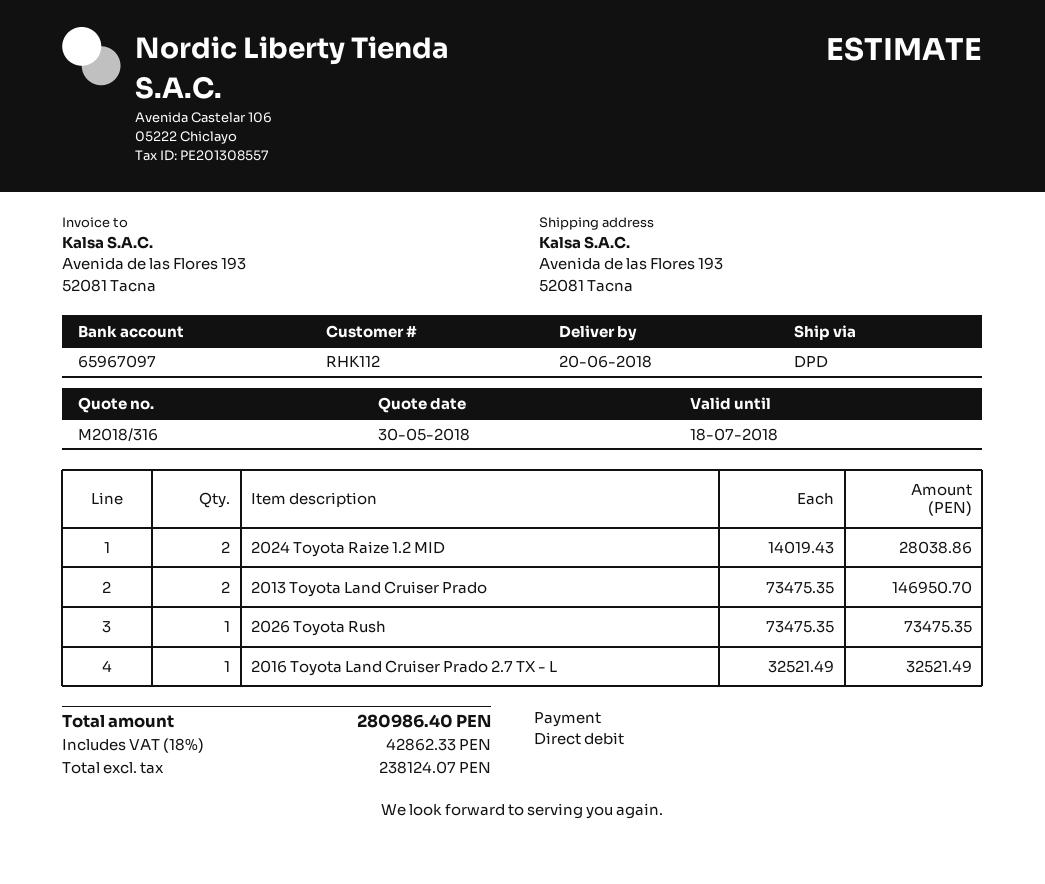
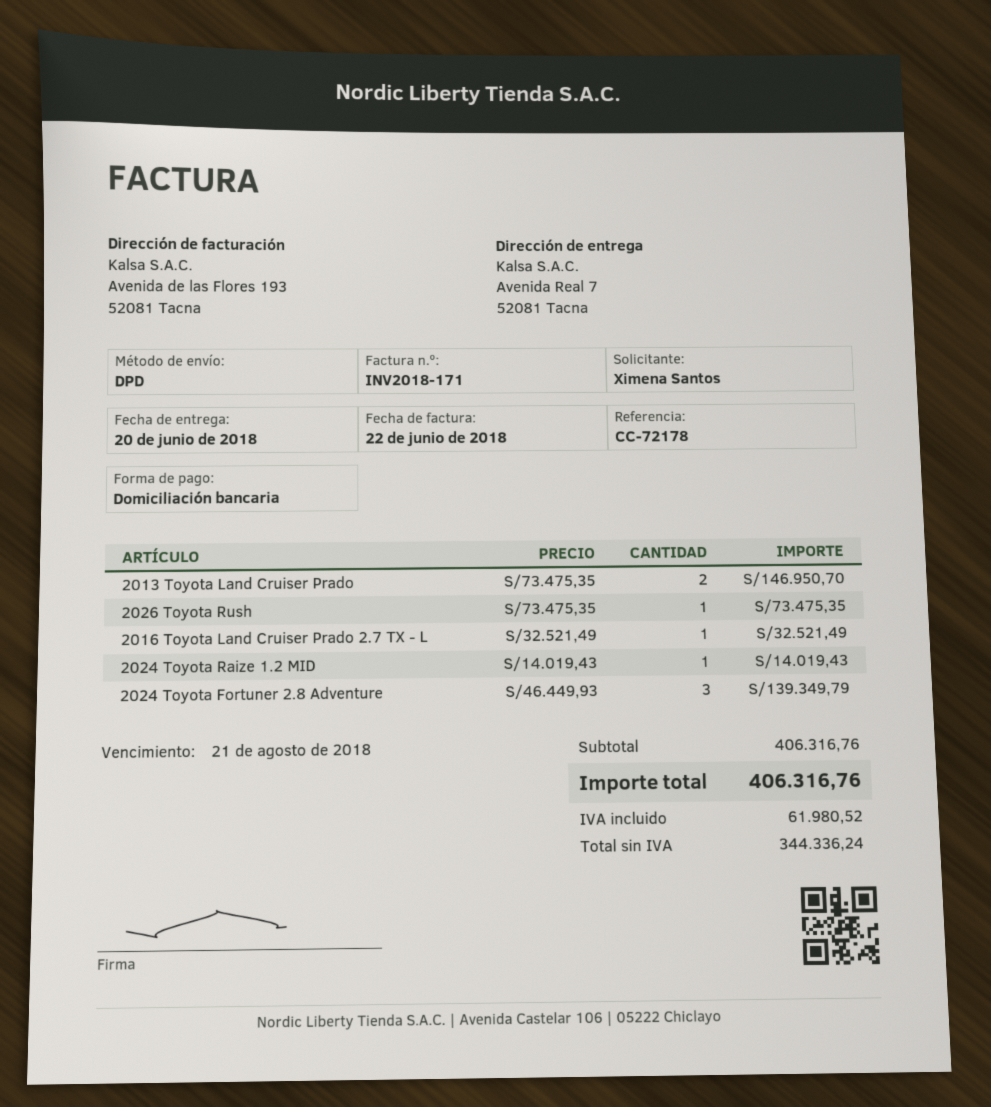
ship to: Avenida de las Flores 193, 52081 Tacna -> Avenida Real 7, 52081 Tacna
2024 Toyota Raize 1.2 MID: 2 x 14019.43 = 28038.86 -> 1 x 14019.43 = 14019.43
2024 Toyota Fortuner 2.8 Adventure: none -> 3 x 46449.93 = 139349.79
net: 238124.07 -> 344336.24
tax: 42862.33 -> 61980.52
total: 280986.40 -> 406316.76

